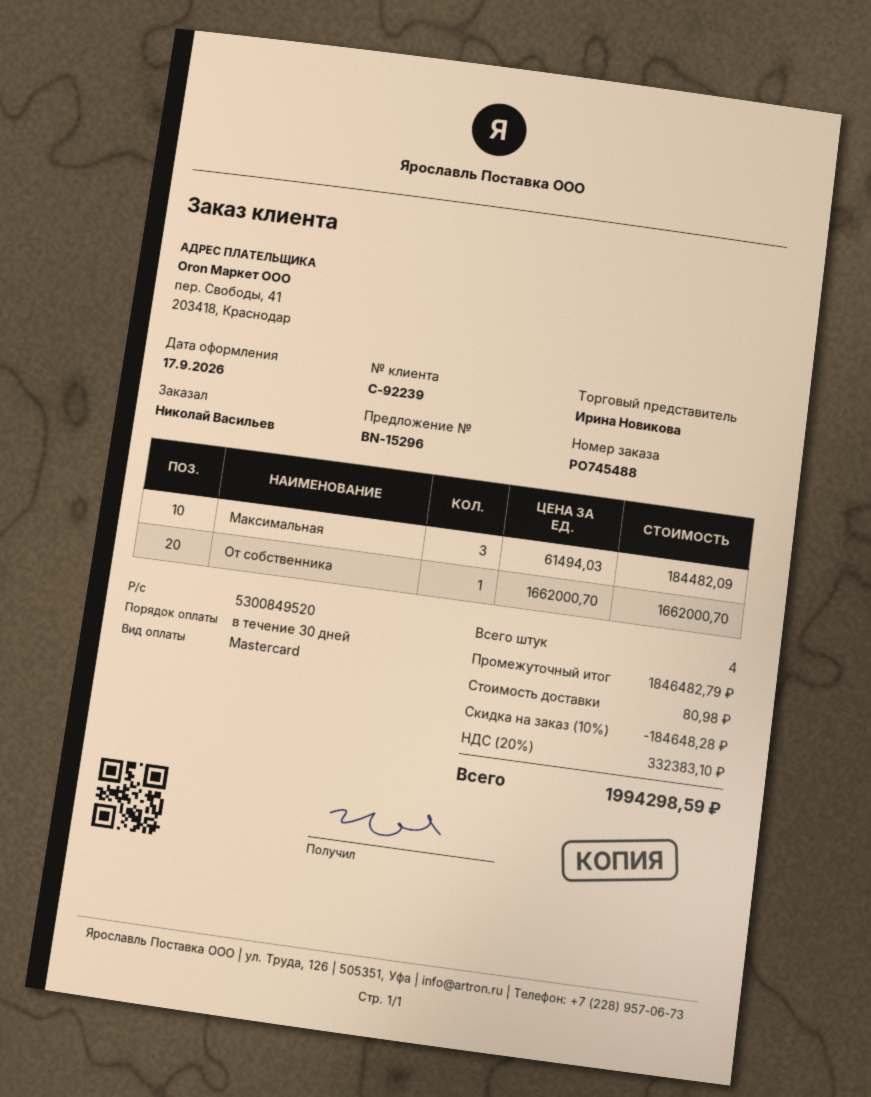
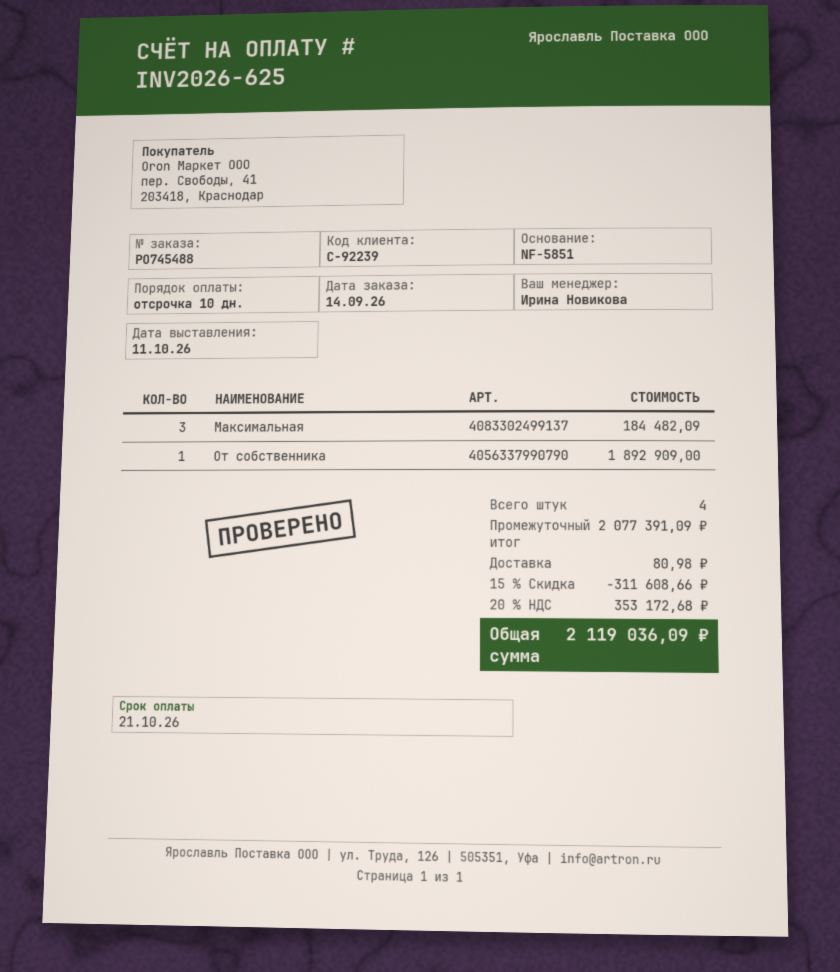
order date: 2026-09-17 -> 2026-09-14
payment terms: 30 days -> 10 days
От собственника: 1 for 1662000.70 -> 1 for 1892909.00
subtotal: 1846482.79 -> 2077391.09
discount: 10% = 184648.28 -> 15% = 311608.66
tax: 20% = 332383.10 -> 20% = 353172.68
total: 1994298.59 -> 2119036.09

